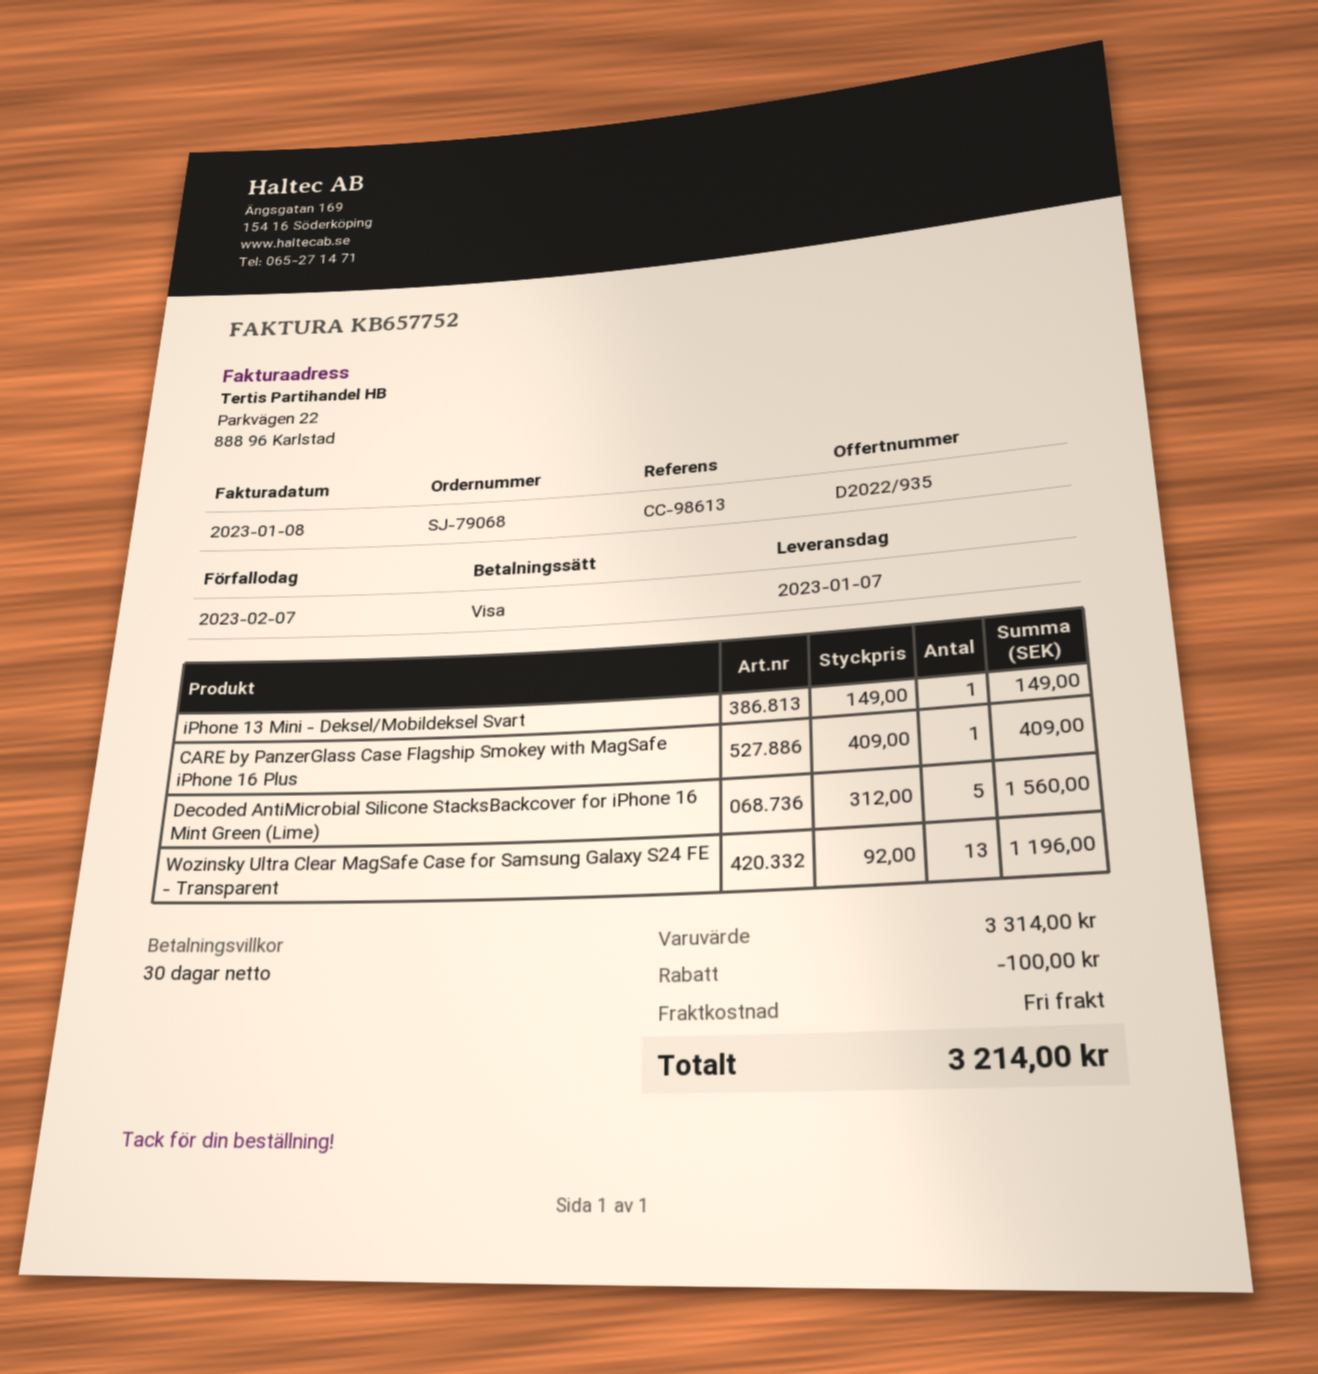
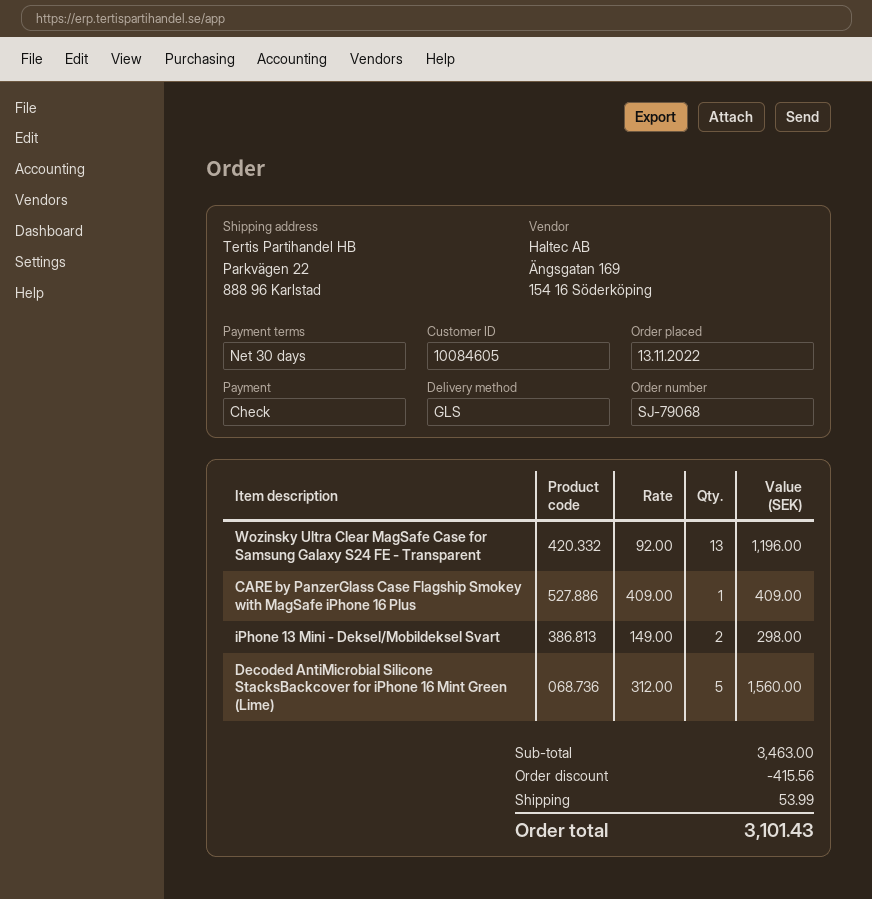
payment method: Visa -> cheque
iPhone 13 Mini - Deksel/Mobildeksel Svart: 1 x 149.00 = 149.00 -> 2 x 149.00 = 298.00
subtotal: 3314.00 -> 3463.00
discount: 100.00 -> 415.56
shipping: 0.00 -> 53.99
total: 3214.00 -> 3101.43

